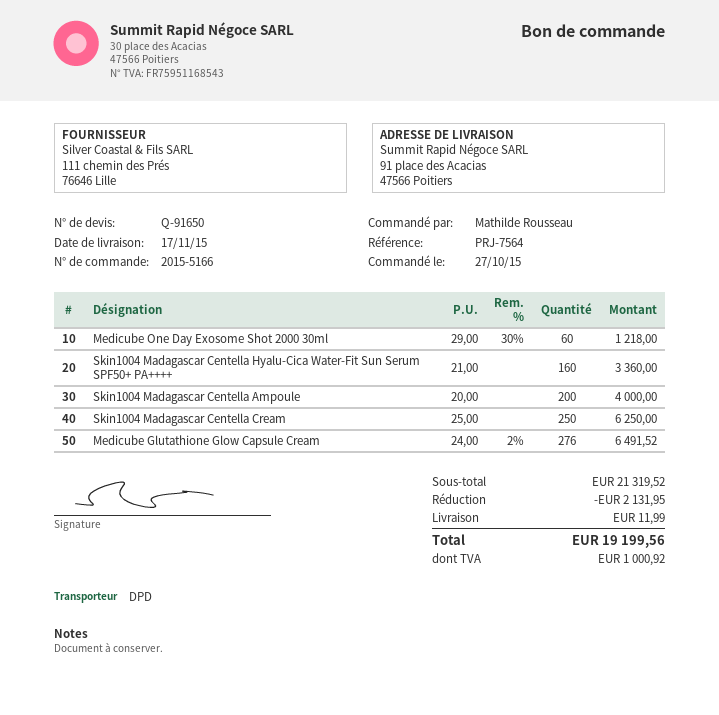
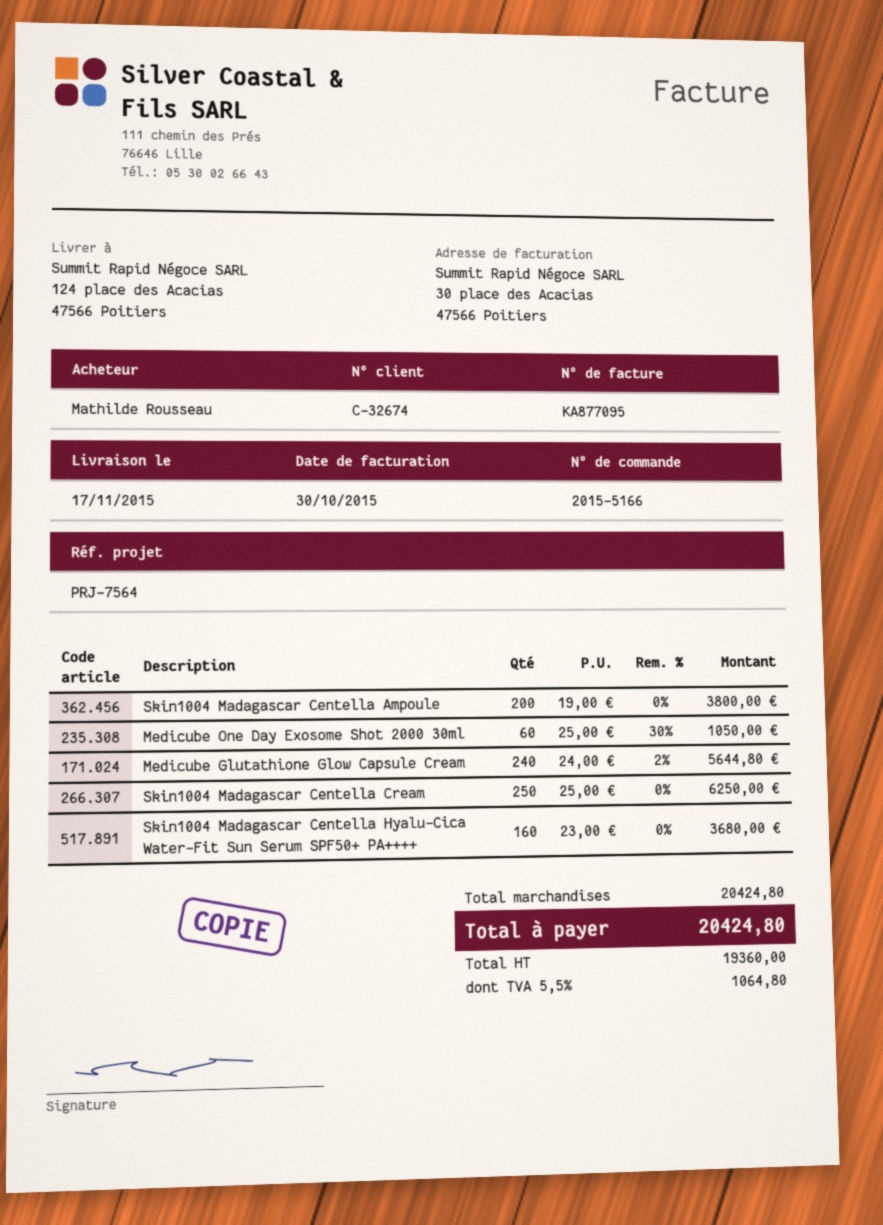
ship to: 91 place des Acacias, 47566 Poitiers -> 124 place des Acacias, 47566 Poitiers
Medicube One Day Exosome Shot 2000 30ml: 60 x 29.00 - 30% = 1218.00 -> 60 x 25.00 - 30% = 1050.00
Skin1004 Madagascar Centella Hyalu-Cica Water-Fit Sun Serum SPF50+ PA++++: 160 x 21.00 = 3360.00 -> 160 x 23.00 = 3680.00
Skin1004 Madagascar Centella Ampoule: 200 x 20.00 = 4000.00 -> 200 x 19.00 = 3800.00
Medicube Glutathione Glow Capsule Cream: 276 x 24.00 - 2% = 6491.52 -> 240 x 24.00 - 2% = 5644.80
subtotal: 21319.52 -> 20424.80
discount: 2131.95 -> none
shipping: 11.99 -> none
tax: 1000.92 -> 1064.80
total: 19199.56 -> 20424.80

